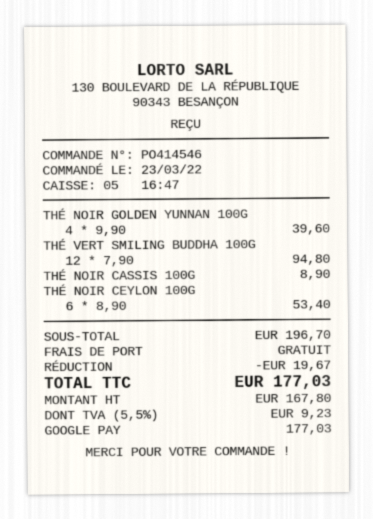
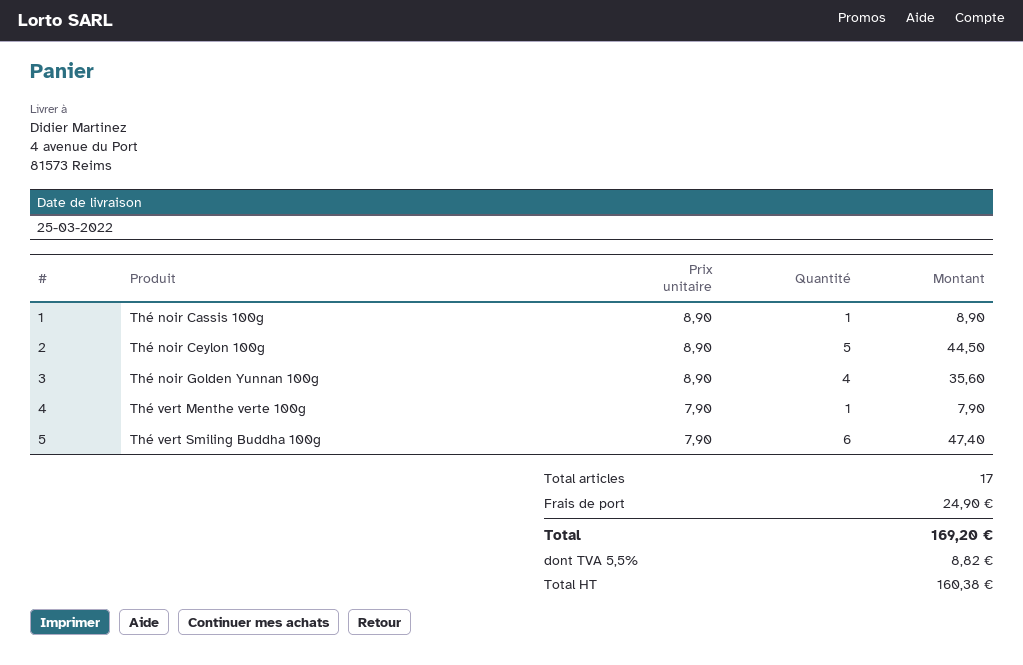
THÉ NOIR GOLDEN YUNNAN 100G: 4 x 9.90 = 39.60 -> 4 x 8.90 = 35.60
THÉ VERT SMILING BUDDHA 100G: 12 x 7.90 = 94.80 -> 6 x 7.90 = 47.40
THÉ NOIR CEYLON 100G: 6 x 8.90 = 53.40 -> 5 x 8.90 = 44.50
Thé vert Menthe verte 100g: none -> 1 x 7.90 = 7.90
discount: 19.67 -> none
shipping: 0.00 -> 24.90
net: 167.80 -> 160.38
tax: 5.5% = 9.23 -> 5.5% = 8.82
total: 177.03 -> 169.20

